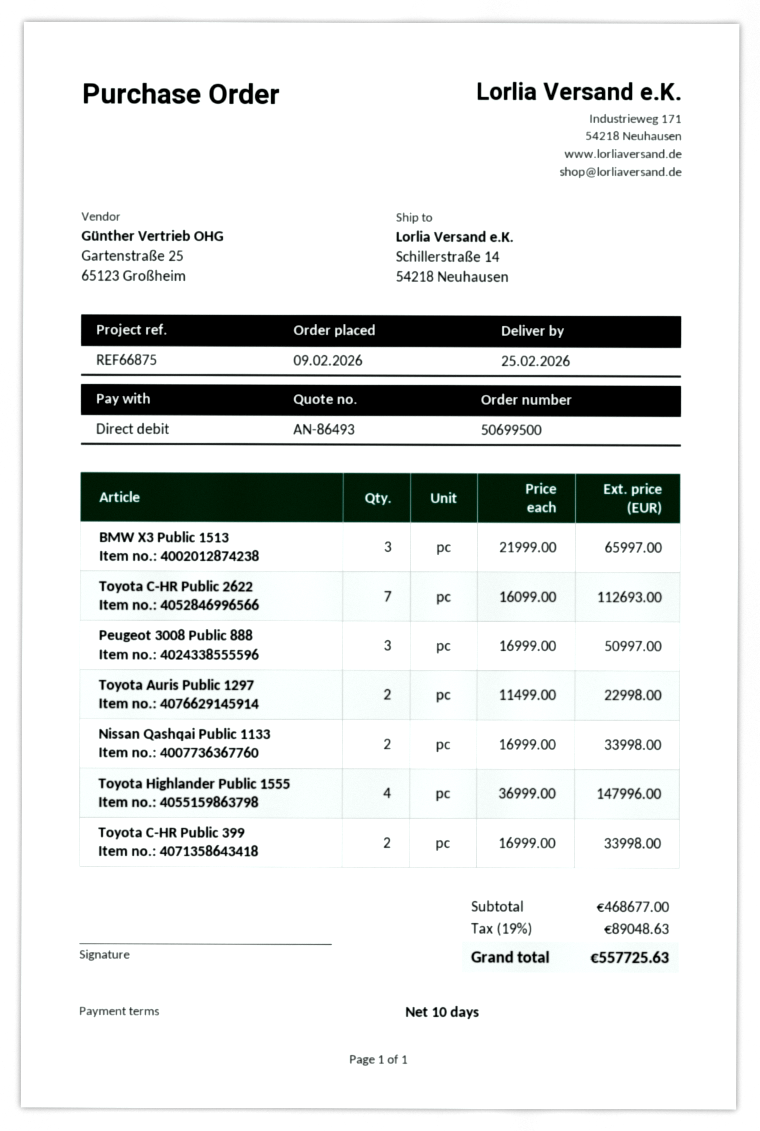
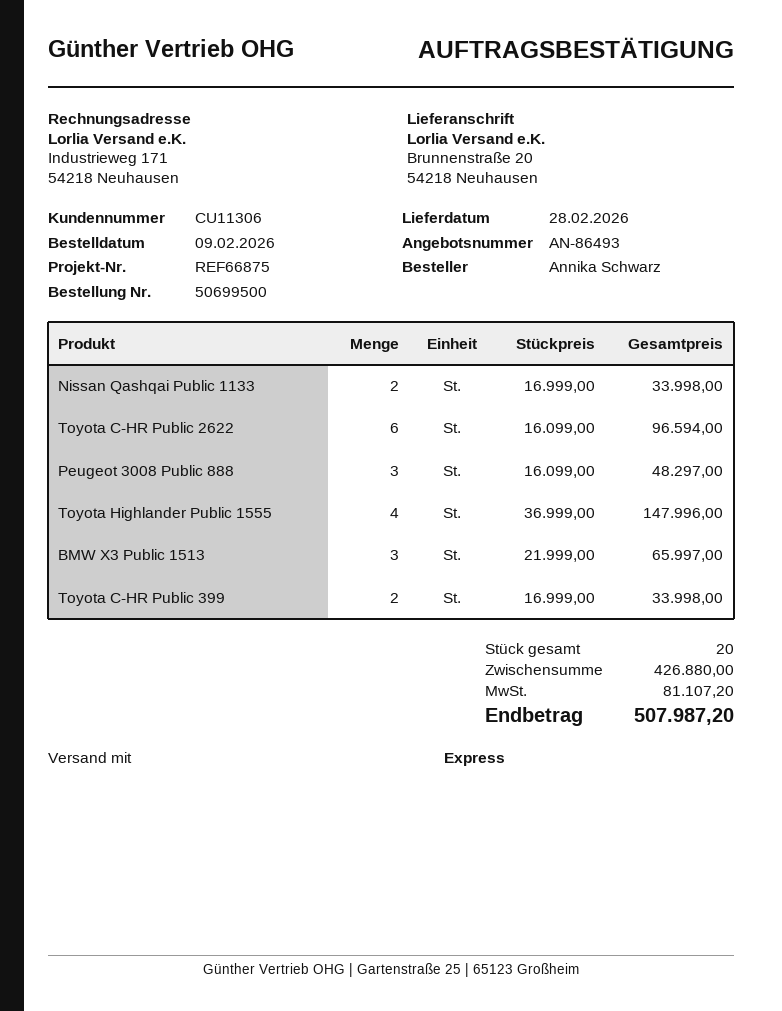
delivery date: 2026-02-25 -> 2026-02-28
ship to: Schillerstraße 14, 54218 Neuhausen -> Brunnenstraße 20, 54218 Neuhausen
Toyota C-HR Public 2622: 7 x 16099.00 = 112693.00 -> 6 x 16099.00 = 96594.00
Peugeot 3008 Public 888: 3 x 16999.00 = 50997.00 -> 3 x 16099.00 = 48297.00
Toyota Auris Public 1297: 2 x 11499.00 = 22998.00 -> none
subtotal: 468677.00 -> 426880.00
tax: 89048.63 -> 81107.20
total: 557725.63 -> 507987.20

